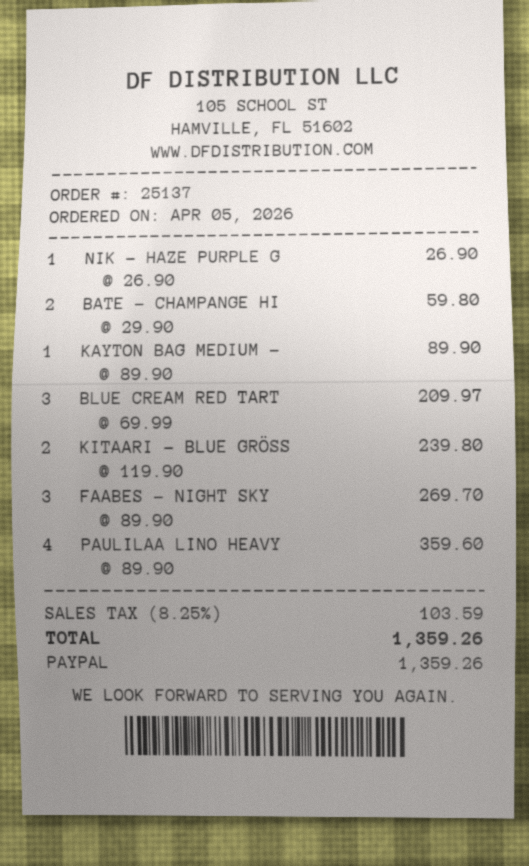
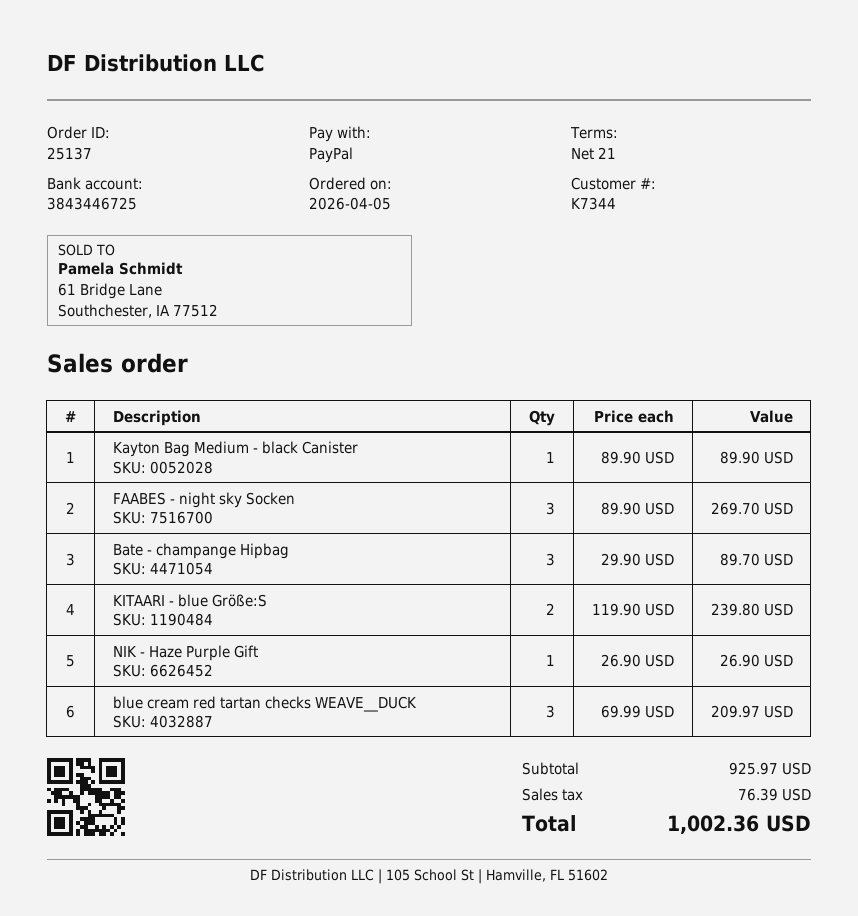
BATE - CHAMPANGE HI: 2 x 29.90 = 59.80 -> 3 x 29.90 = 89.70
PAULILAA LINO HEAVY: 4 x 89.90 = 359.60 -> none
tax: 103.59 -> 76.39
total: 1359.26 -> 1002.36

